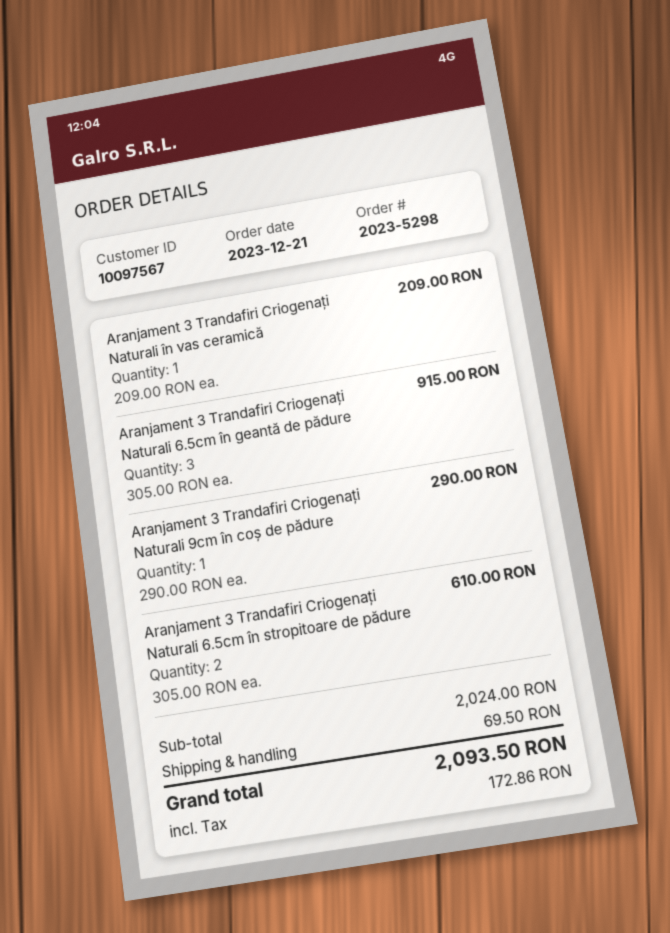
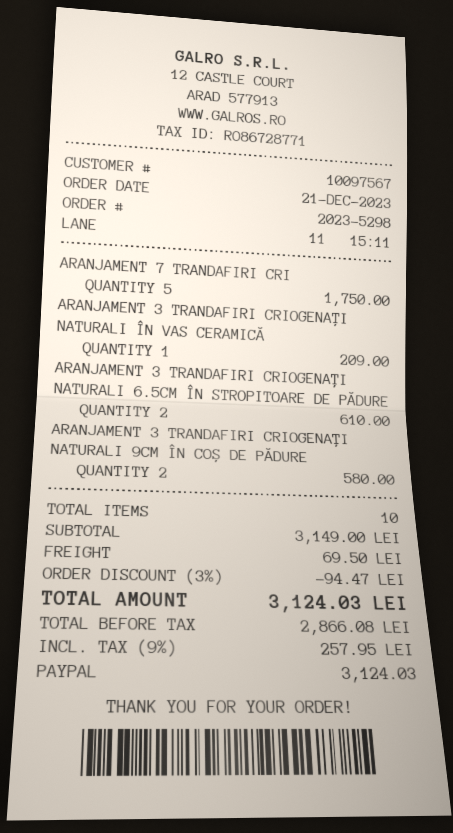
Aranjament 3 Trandafiri Criogenați Naturali 6.5cm în geantă de pădure: 3 for 915.00 -> none
Aranjament 3 Trandafiri Criogenați Naturali 9cm în coș de pădure: 1 for 290.00 -> 2 for 580.00
ARANJAMENT 7 TRANDAFIRI CRI: none -> 5 for 1750.00
subtotal: 2024.00 -> 3149.00
discount: none -> 3% = 94.47
tax: 172.86 -> 257.95
total: 2093.50 -> 3124.03

